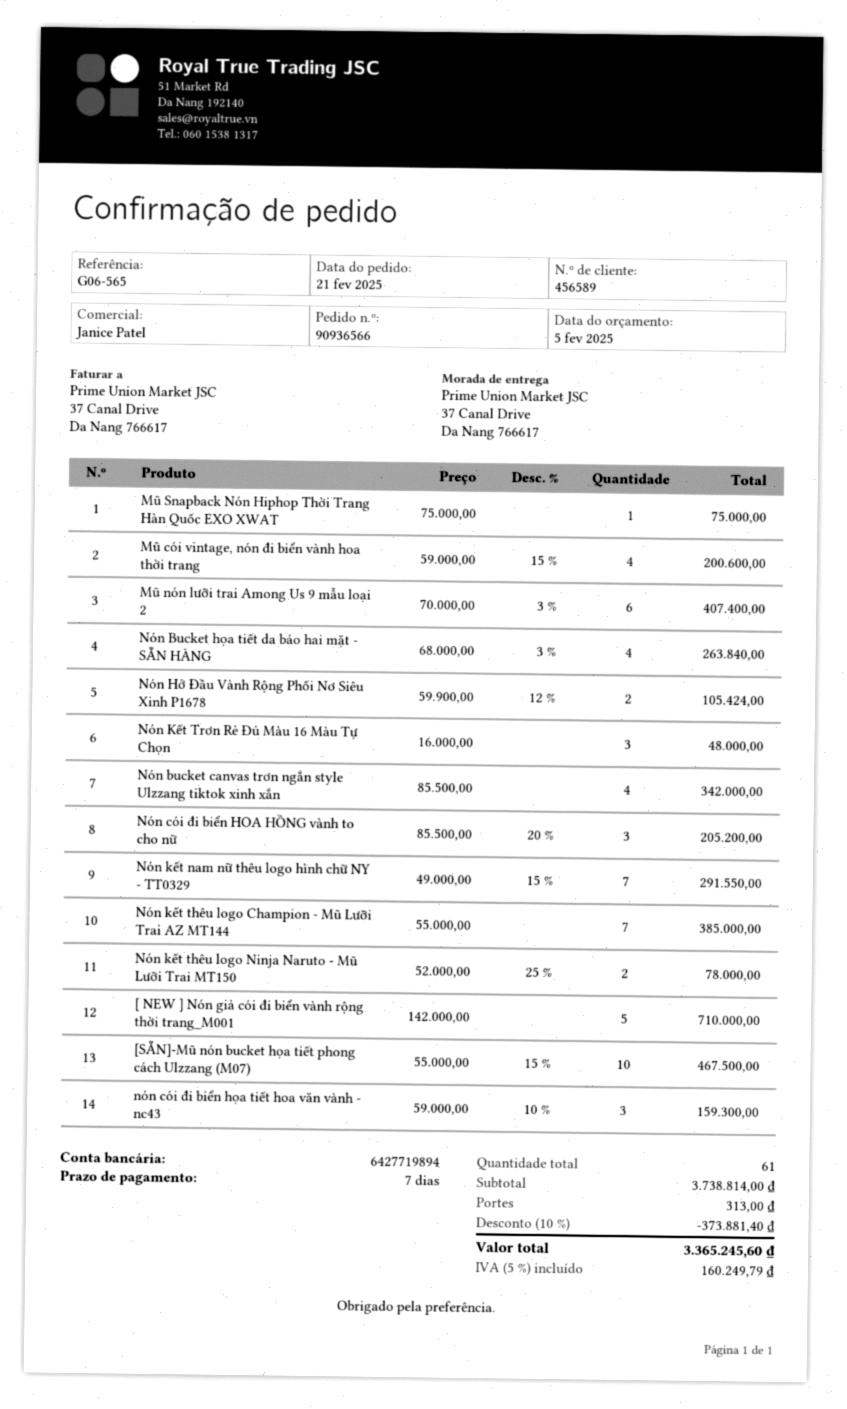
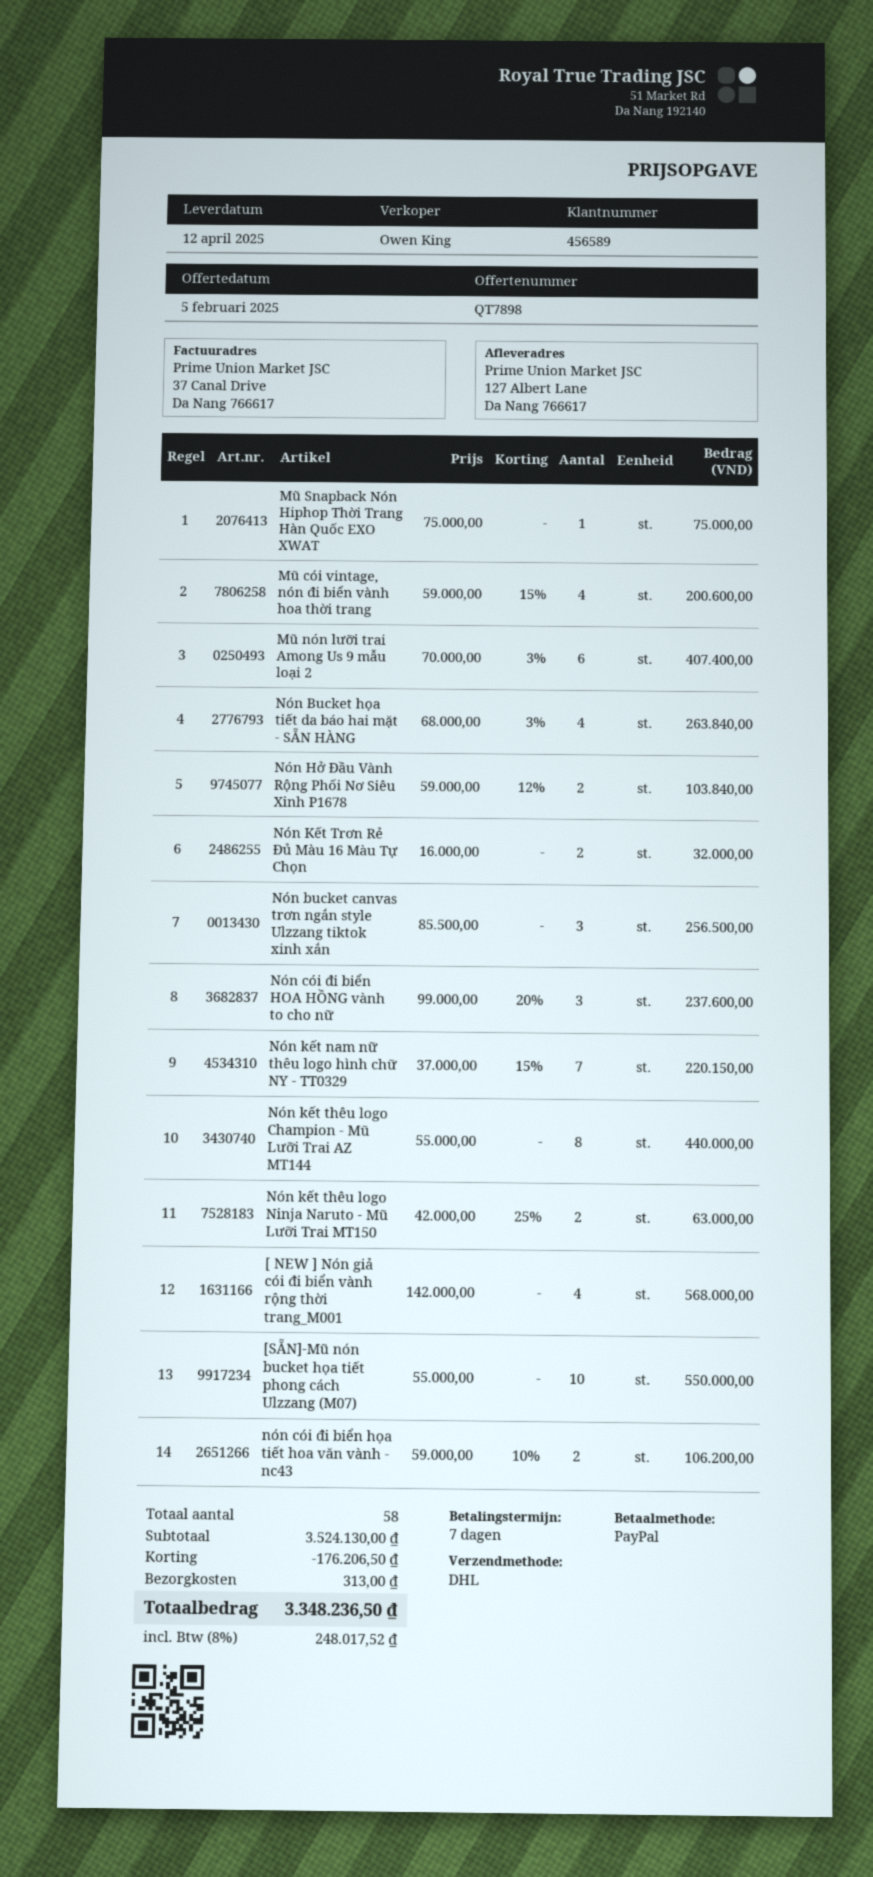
sales rep: Janice Patel -> Owen King
ship to: 37 Canal Drive, Da Nang 766617 -> 127 Albert Lane, Da Nang 766617
Nón Hở Đầu Vành Rộng Phối Nơ Siêu Xinh P1678: 2 x 59900.00 - 12% = 105424.00 -> 2 x 59000.00 - 12% = 103840.00
Nón Kết Trơn Rẻ Đủ Màu 16 Màu Tự Chọn: 3 x 16000.00 = 48000.00 -> 2 x 16000.00 = 32000.00
Nón bucket canvas trơn ngắn style Ulzzang tiktok xinh xắn: 4 x 85500.00 = 342000.00 -> 3 x 85500.00 = 256500.00
Nón cói đi biển HOA HỒNG vành to cho nữ: 3 x 85500.00 - 20% = 205200.00 -> 3 x 99000.00 - 20% = 237600.00
Nón kết nam nữ thêu logo hình chữ NY - TT0329: 7 x 49000.00 - 15% = 291550.00 -> 7 x 37000.00 - 15% = 220150.00
Nón kết thêu logo Champion - Mũ Lưỡi Trai AZ MT144: 7 x 55000.00 = 385000.00 -> 8 x 55000.00 = 440000.00
Nón kết thêu logo Ninja Naruto - Mũ Lưỡi Trai MT150: 2 x 52000.00 - 25% = 78000.00 -> 2 x 42000.00 - 25% = 63000.00
[ NEW ] Nón giả cói đi biển vành rộng thời trang_M001: 5 x 142000.00 = 710000.00 -> 4 x 142000.00 = 568000.00
[SẴN]-Mũ nón bucket họa tiết phong cách Ulzzang (M07): 10 x 55000.00 - 15% = 467500.00 -> 10 x 55000.00 = 550000.00
nón cói đi biển họa tiết hoa văn vành - nc43: 3 x 59000.00 - 10% = 159300.00 -> 2 x 59000.00 - 10% = 106200.00
total quantity: 61 -> 58
subtotal: 3738814.00 -> 3524130.00
discount: 373881.40 -> 176206.50
tax: 5% = 160249.79 -> 8% = 248017.52
total: 3365245.60 -> 3348236.50

